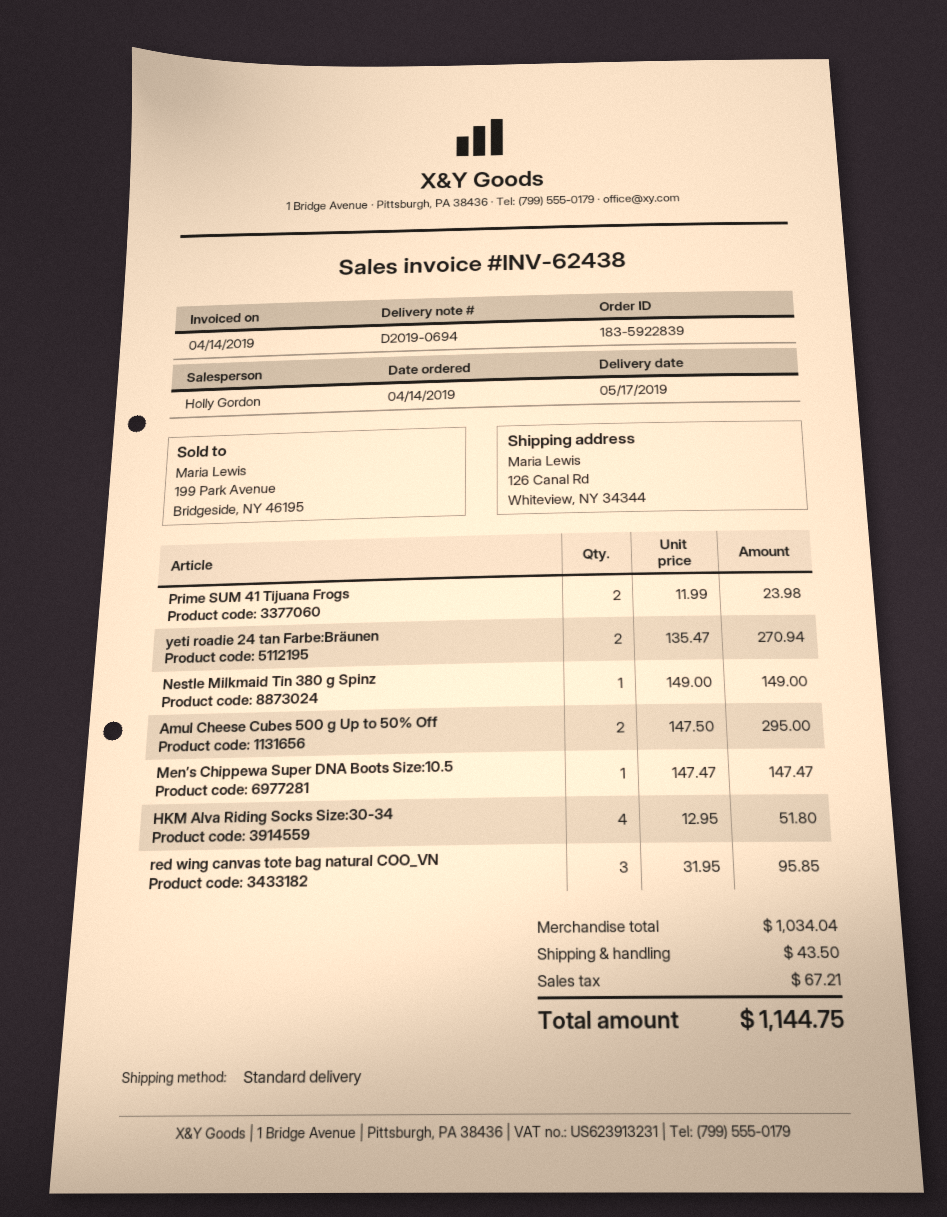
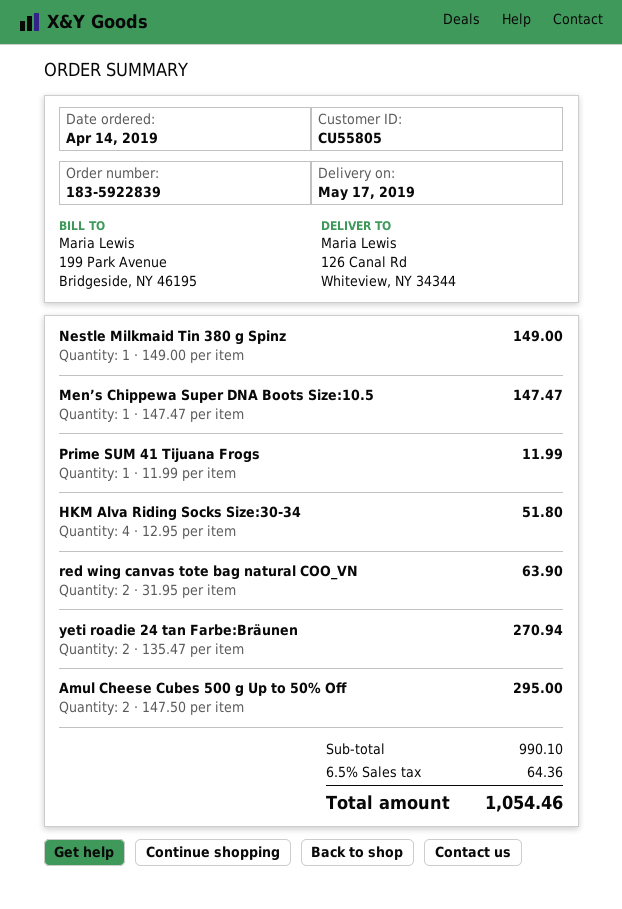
Prime SUM 41 Tijuana Frogs: 2 x 11.99 = 23.98 -> 1 x 11.99 = 11.99
red wing canvas tote bag natural COO_VN: 3 x 31.95 = 95.85 -> 2 x 31.95 = 63.90
subtotal: 1034.04 -> 990.10
shipping: 43.50 -> none
tax: 67.21 -> 64.36
total: 1144.75 -> 1054.46

